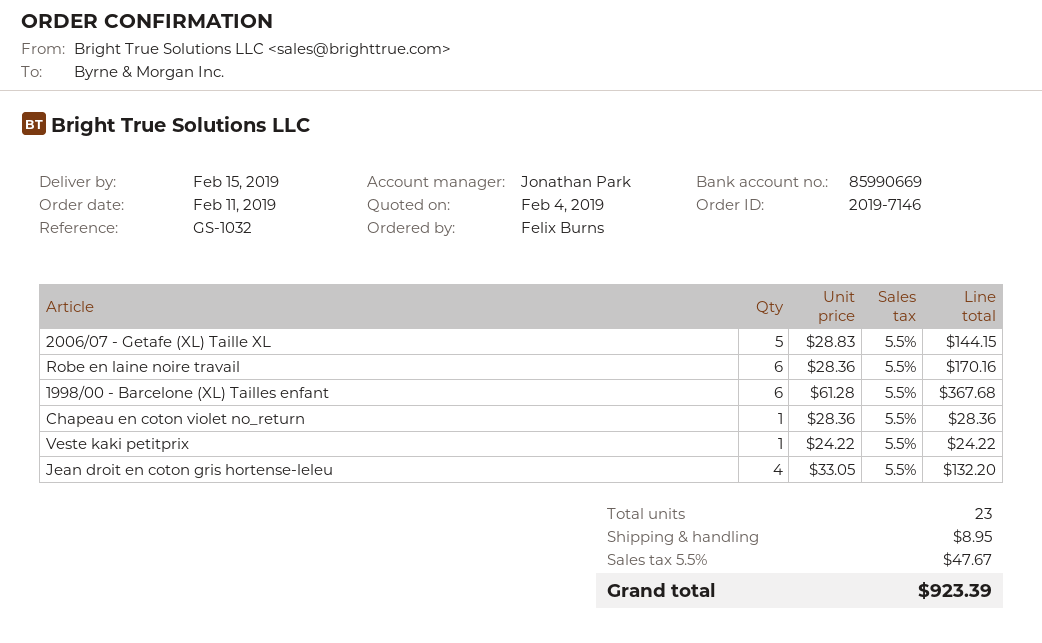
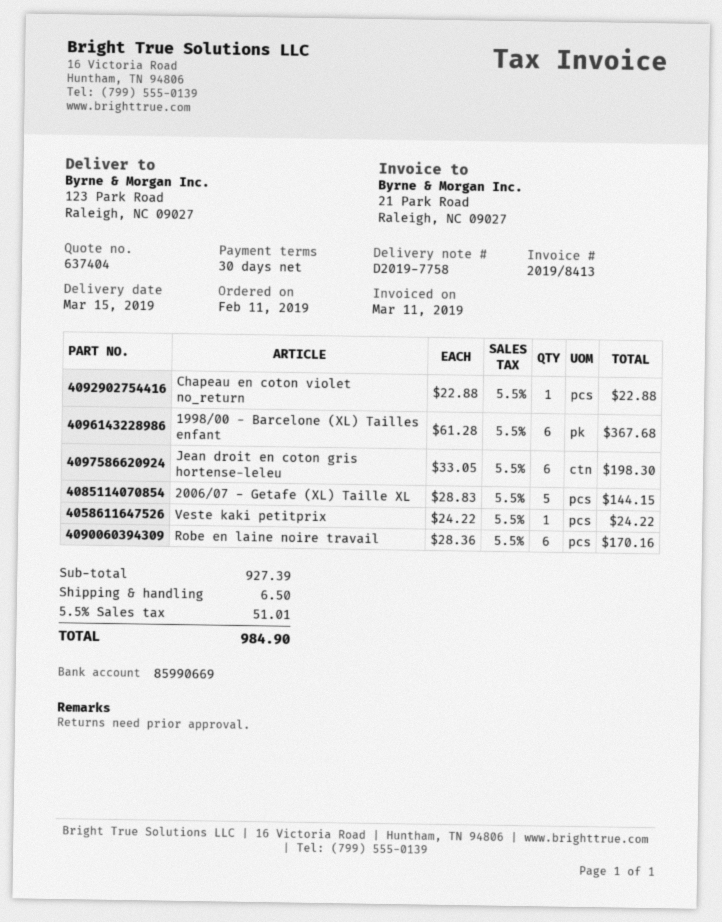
delivery date: 2019-02-15 -> 2019-03-15
Chapeau en coton violet no_return: 1 x 28.36 = 28.36 -> 1 x 22.88 = 22.88
Jean droit en coton gris hortense-leleu: 4 x 33.05 = 132.20 -> 6 x 33.05 = 198.30
shipping: 8.95 -> 6.50
tax: 5.5% = 47.67 -> 5.5% = 51.01
total: 923.39 -> 984.90

